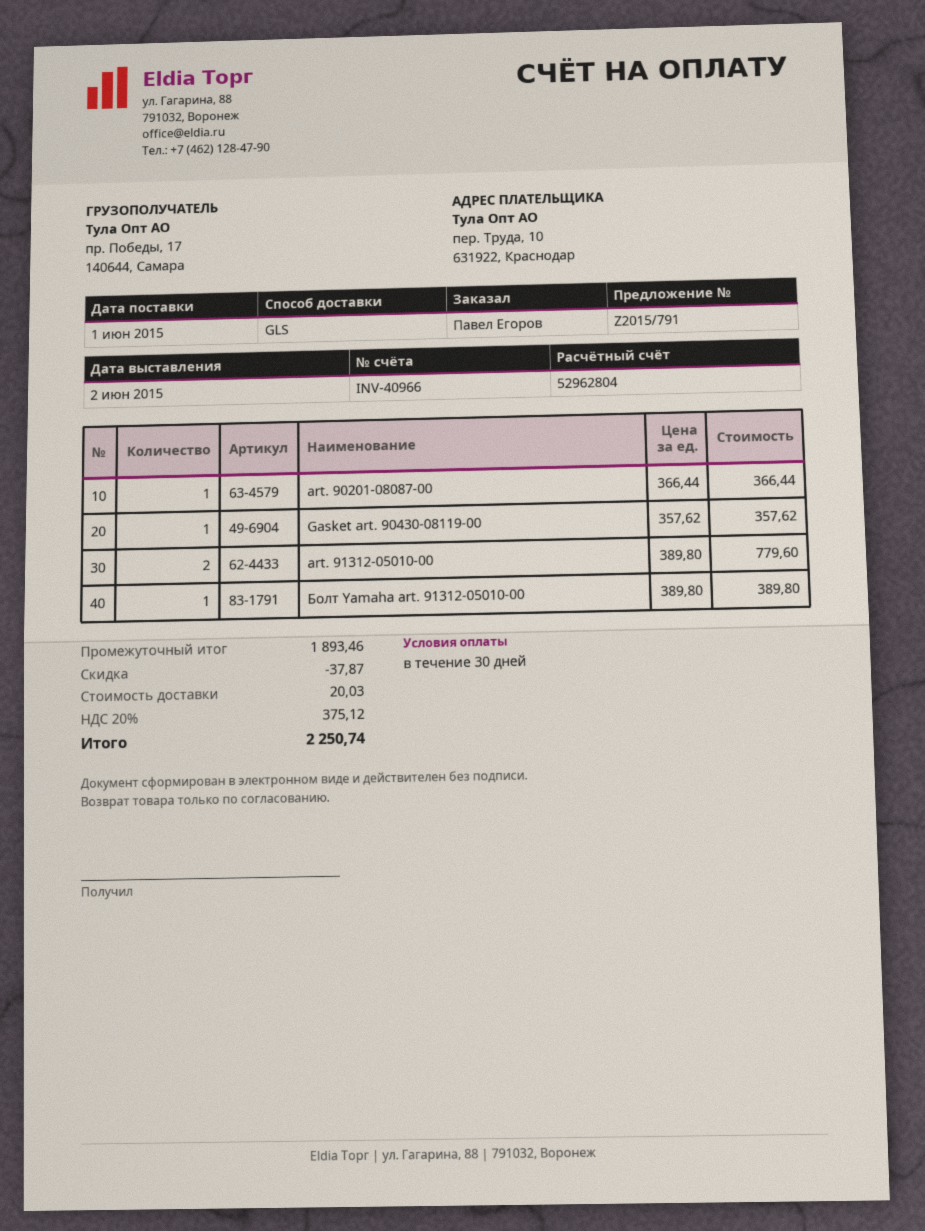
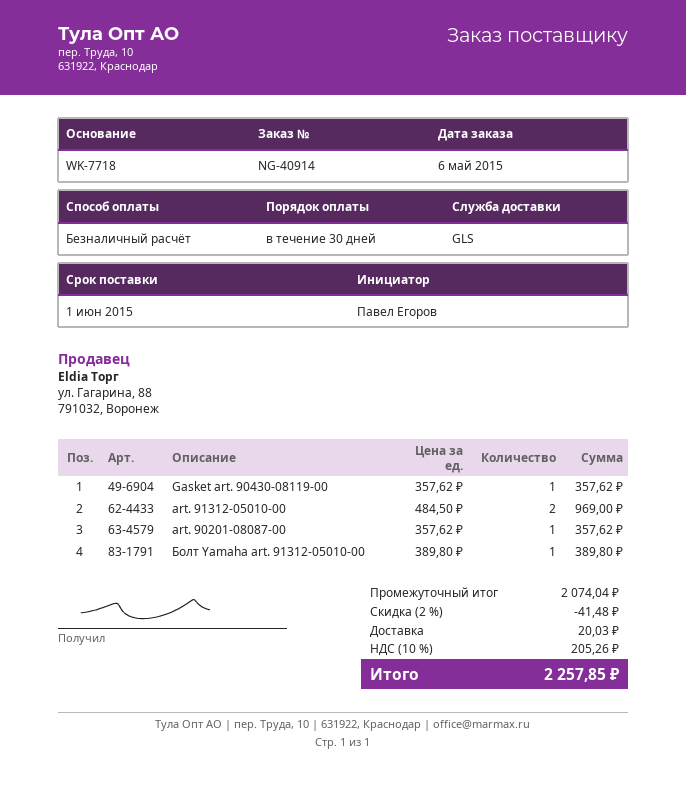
art. 90201-08087-00: 1 x 366.44 = 366.44 -> 1 x 357.62 = 357.62
art. 91312-05010-00: 2 x 389.80 = 779.60 -> 2 x 484.50 = 969.00
subtotal: 1893.46 -> 2074.04
discount: 37.87 -> 41.48
tax: 20% = 375.12 -> 10% = 205.26
total: 2250.74 -> 2257.85

